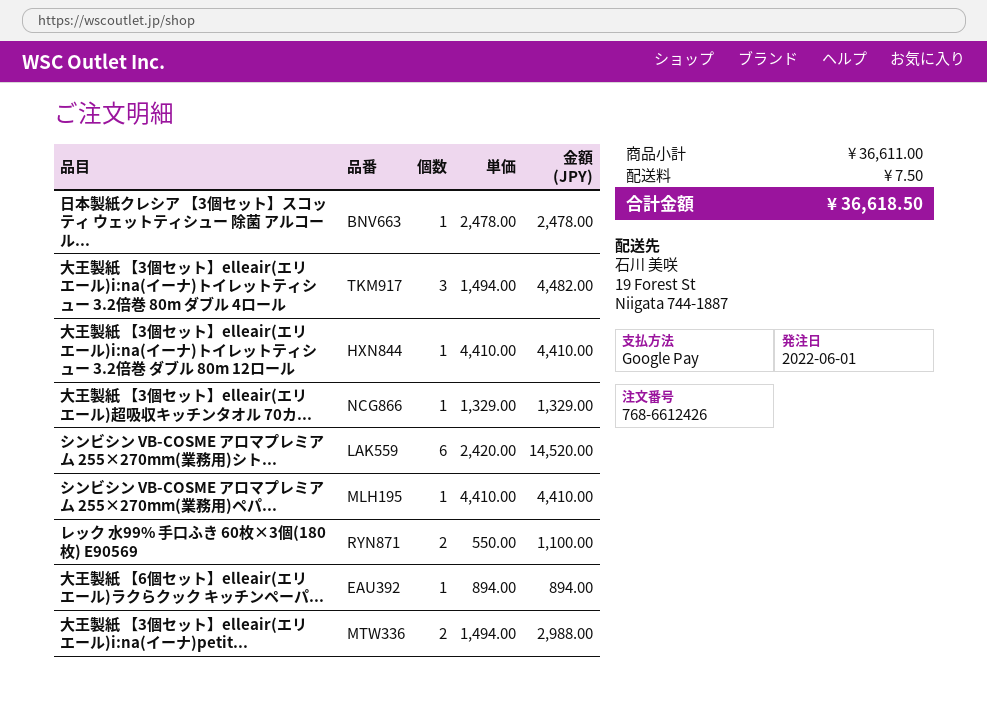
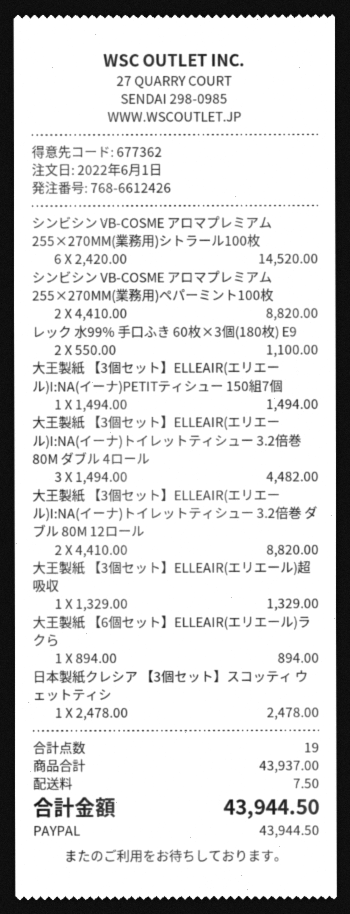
payment method: Google Pay -> PayPal
大王製紙 【3個セット】elleair(エリエール)i:na(イーナ)トイレットティシュー 3.2倍巻 ダブル 80m 12ロール: 1 x 4410.00 = 4410.00 -> 2 x 4410.00 = 8820.00
シンビシン VB-COSME アロマプレミアム 255×270mm(業務用)ペパ...: 1 x 4410.00 = 4410.00 -> 2 x 4410.00 = 8820.00
大王製紙 【3個セット】elleair(エリエール)i:na(イーナ)petit...: 2 x 1494.00 = 2988.00 -> 1 x 1494.00 = 1494.00
subtotal: 36611.00 -> 43937.00
total: 36618.50 -> 43944.50

